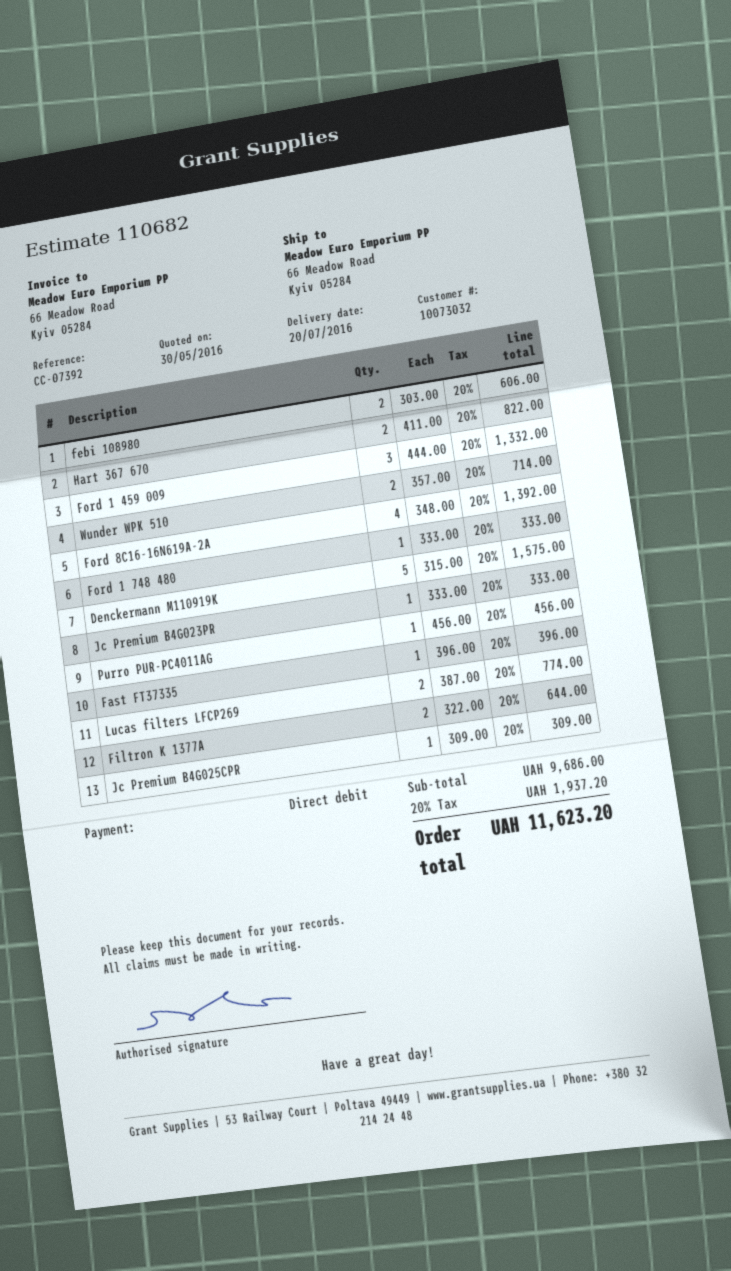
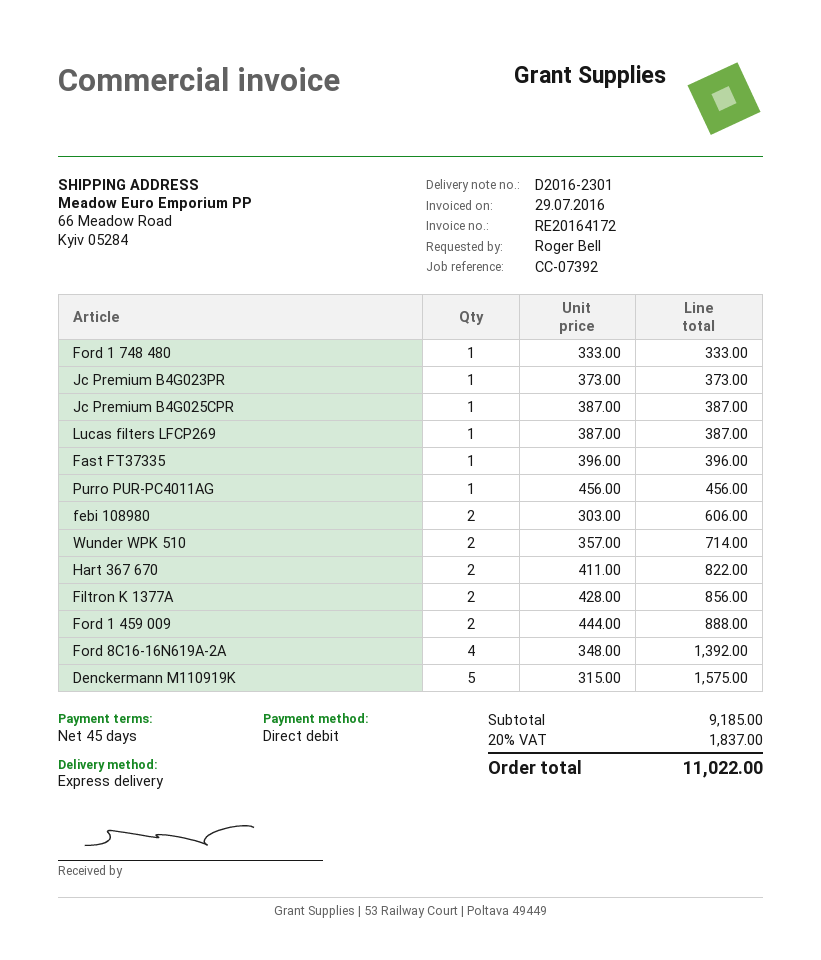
Ford 1 459 009: 3 x 444.00 = 1332.00 -> 2 x 444.00 = 888.00
Jc Premium B4G023PR: 1 x 333.00 = 333.00 -> 1 x 373.00 = 373.00
Lucas filters LFCP269: 2 x 387.00 = 774.00 -> 1 x 387.00 = 387.00
Filtron K 1377A: 2 x 322.00 = 644.00 -> 2 x 428.00 = 856.00
Jc Premium B4G025CPR: 1 x 309.00 = 309.00 -> 1 x 387.00 = 387.00
subtotal: 9686.00 -> 9185.00
tax: 20% = 1937.20 -> 20% = 1837.00
total: 11623.20 -> 11022.00

